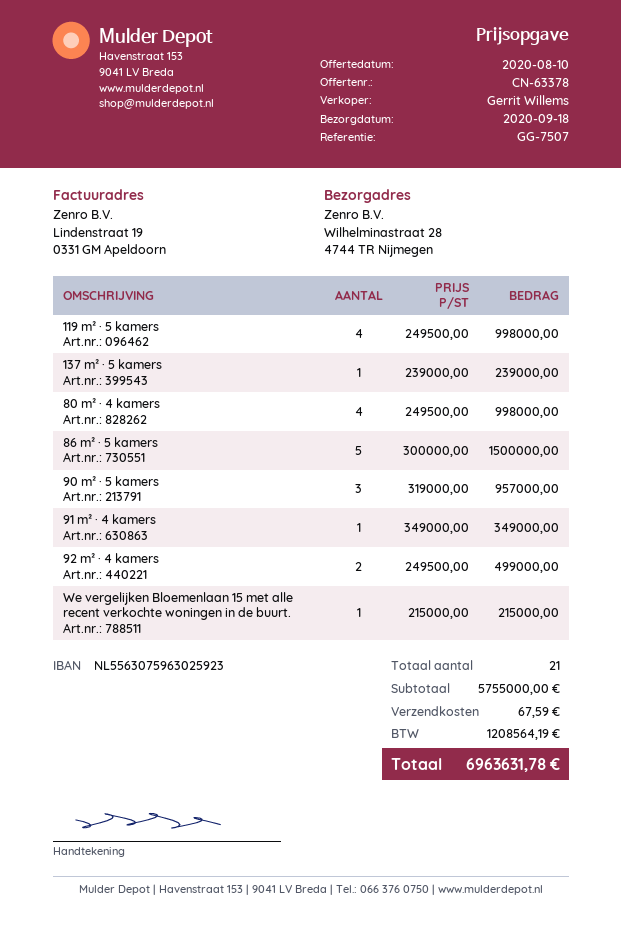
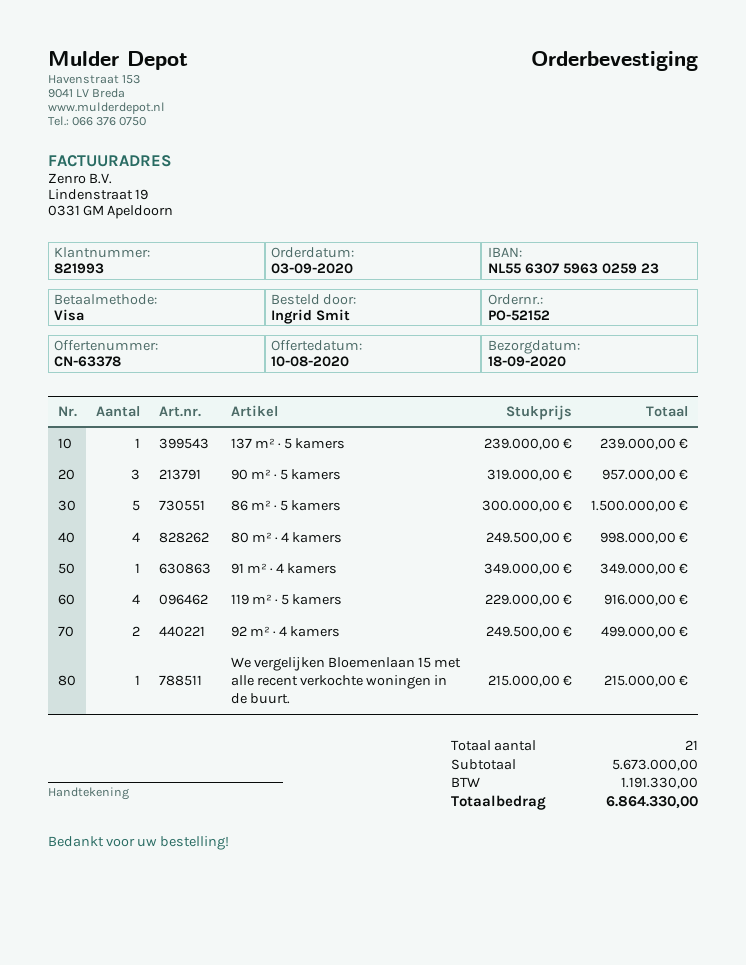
119 m² · 5 kamers: 4 x 249500.00 = 998000.00 -> 4 x 229000.00 = 916000.00
subtotal: 5755000.00 -> 5673000.00
shipping: 67.59 -> none
tax: 1208564.19 -> 1191330.00
total: 6963631.78 -> 6864330.00

